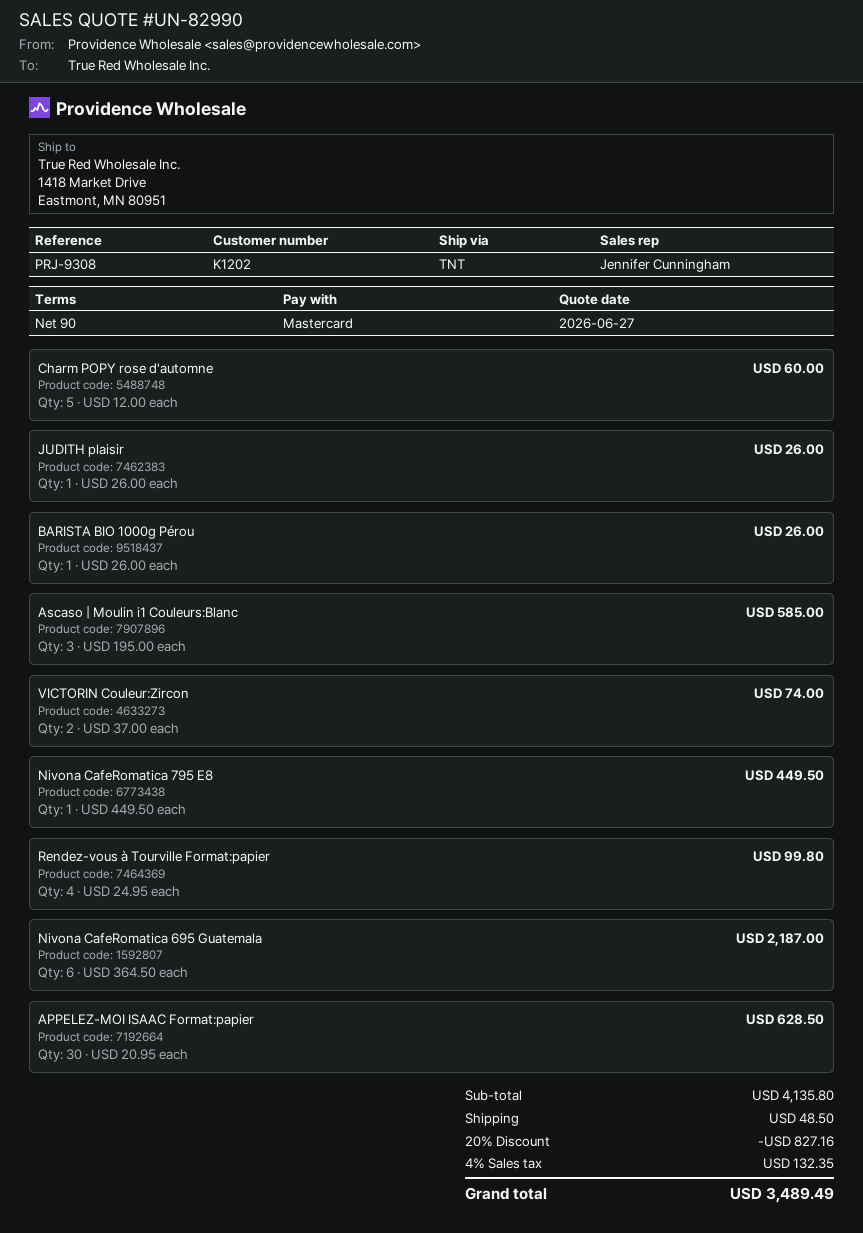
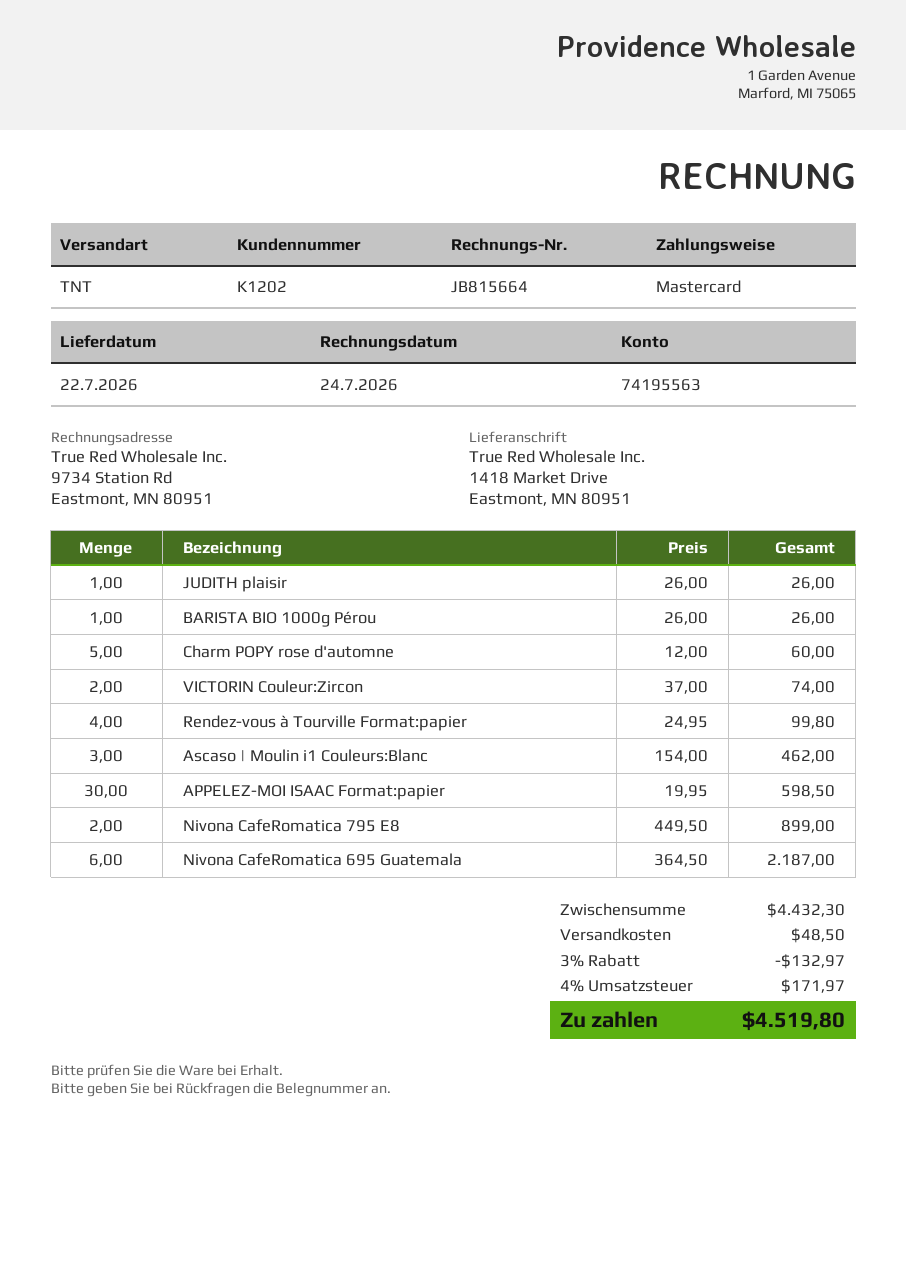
Ascaso | Moulin i1 Couleurs:Blanc: 3 x 195.00 = 585.00 -> 3 x 154.00 = 462.00
Nivona CafeRomatica 795 E8: 1 x 449.50 = 449.50 -> 2 x 449.50 = 899.00
APPELEZ-MOI ISAAC Format:papier: 30 x 20.95 = 628.50 -> 30 x 19.95 = 598.50
subtotal: 4135.80 -> 4432.30
discount: 20% = 827.16 -> 3% = 132.97
tax: 4% = 132.35 -> 4% = 171.97
total: 3489.49 -> 4519.80

